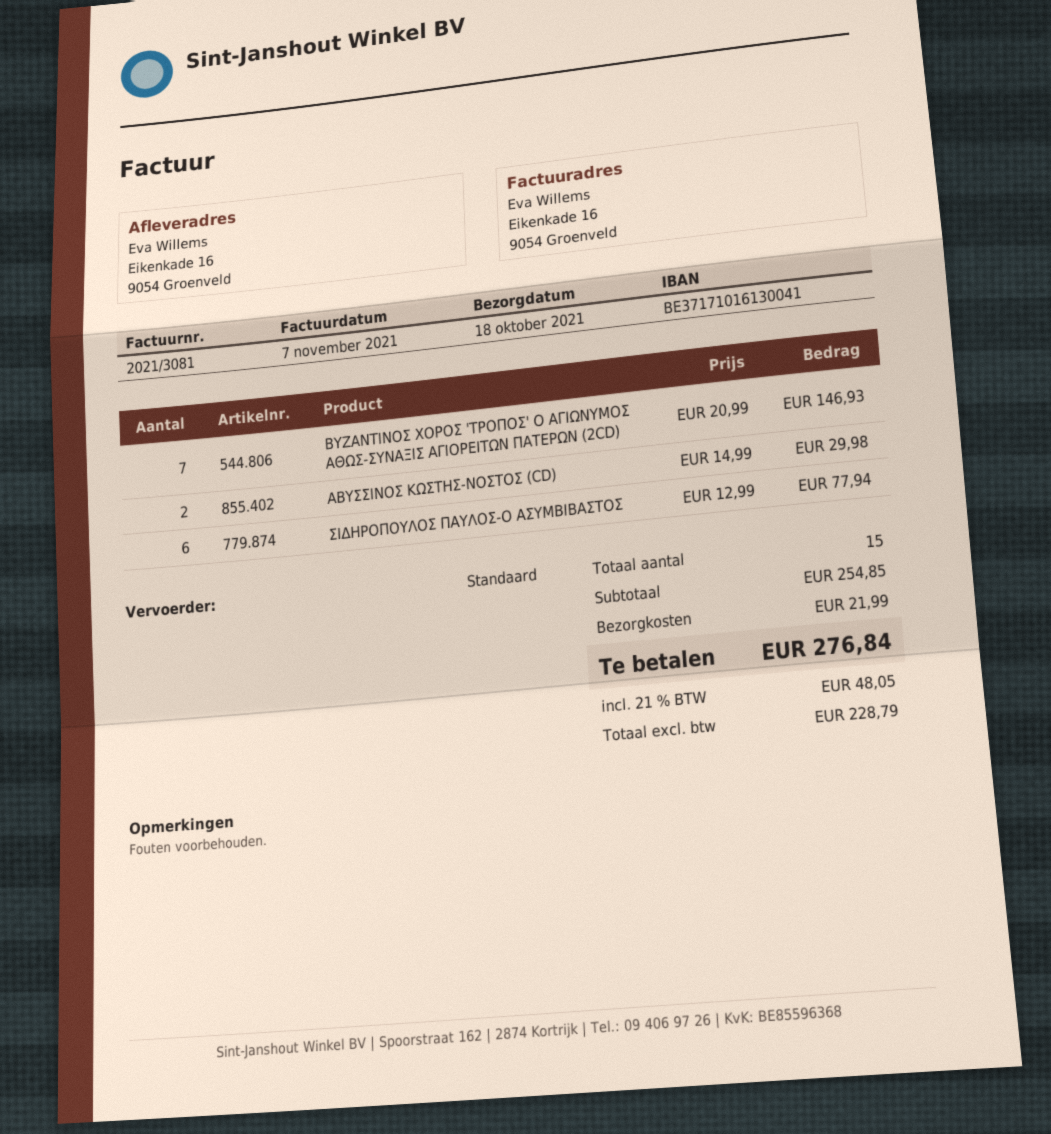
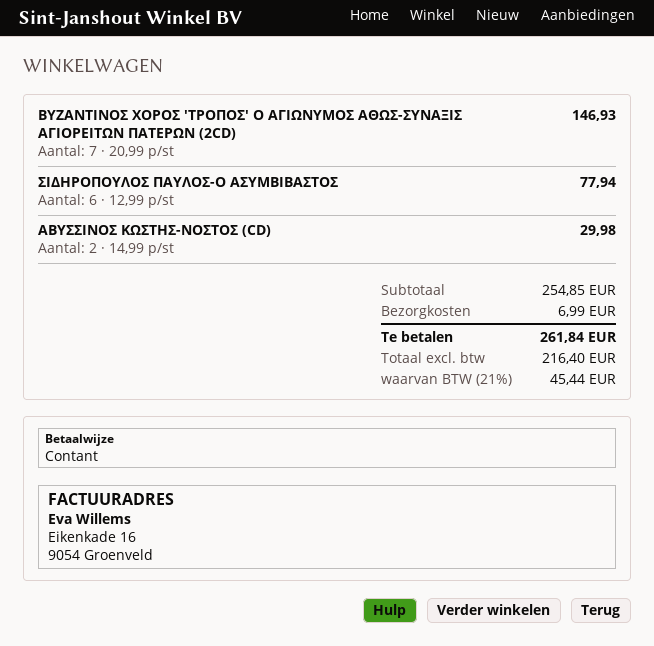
shipping: 21.99 -> 6.99
net: 228.79 -> 216.40
tax: 21% = 48.05 -> 21% = 45.44
total: 276.84 -> 261.84

